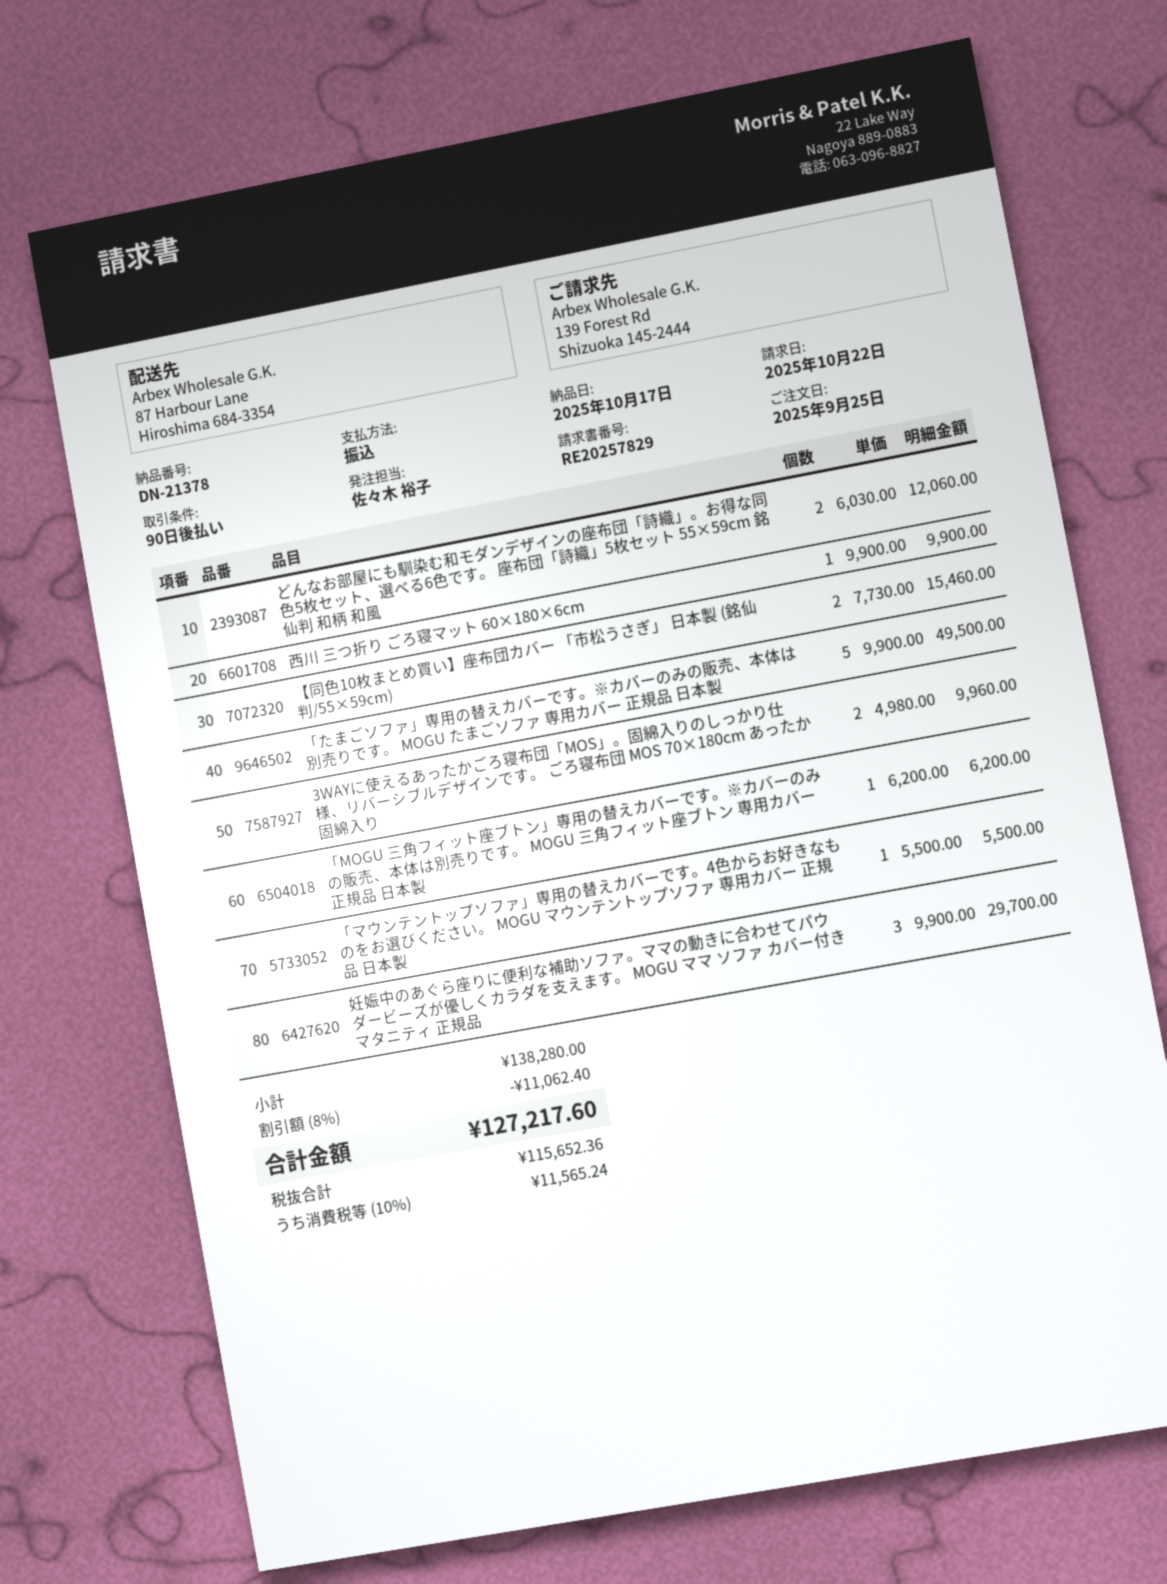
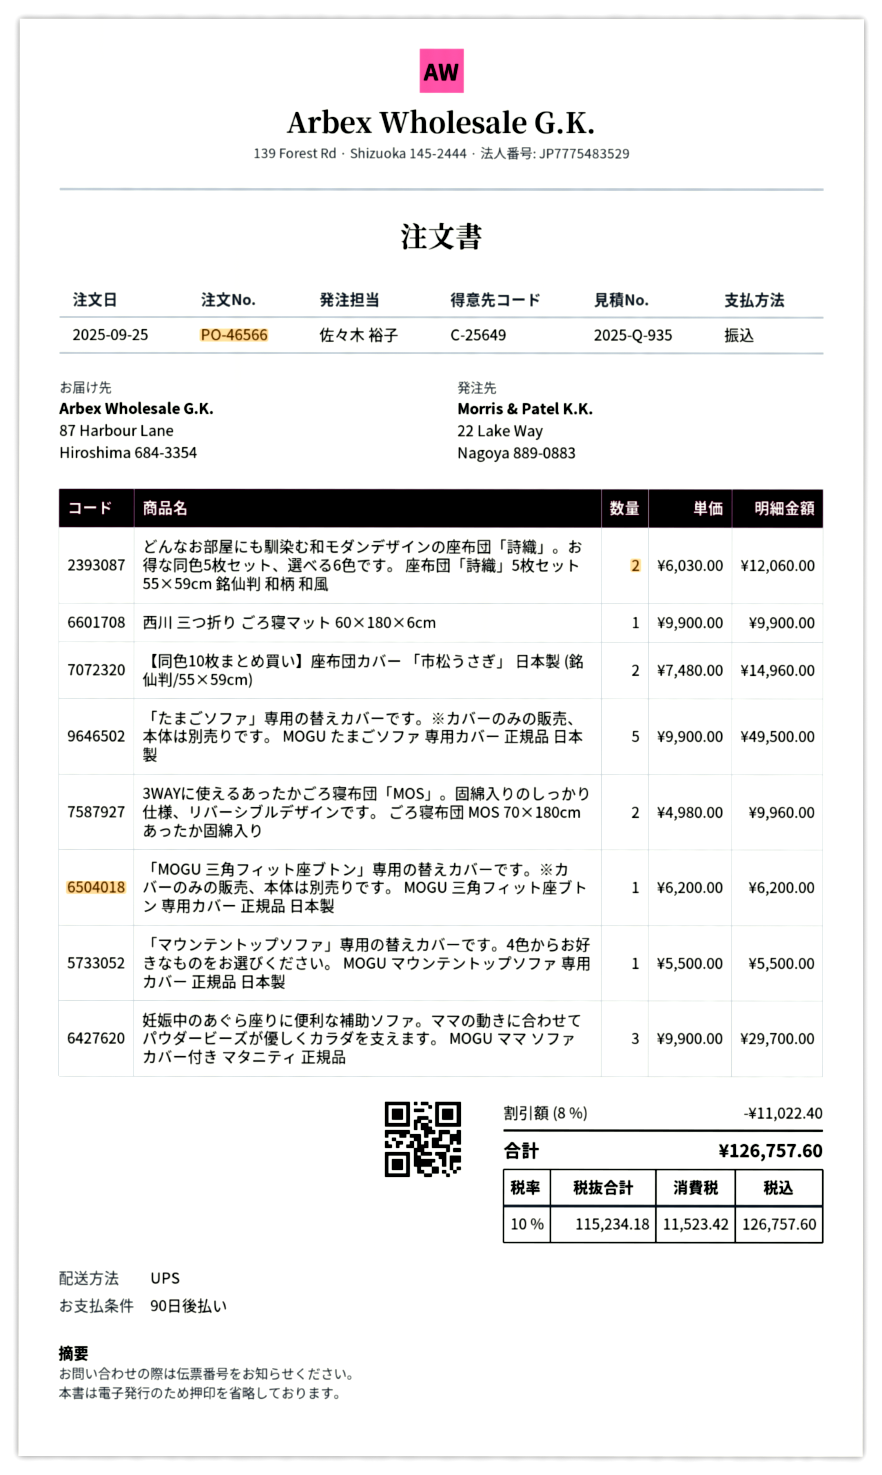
【同色10枚まとめ買い】座布団カバー 「市松うさぎ」 日本製 (銘仙判/55×59cm): 2 x 7730.00 = 15460.00 -> 2 x 7480.00 = 14960.00
discount: 8% = 11062.40 -> 8% = 11022.40
net: 115652.36 -> 115234.18
tax: 10% = 11565.24 -> 10% = 11523.42
total: 127217.60 -> 126757.60

